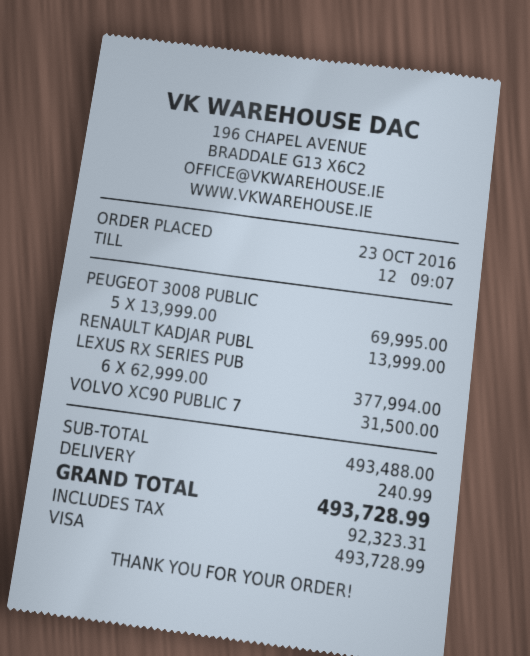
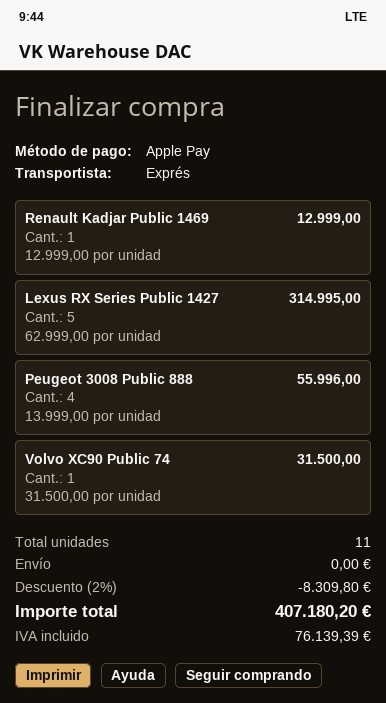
payment method: Visa -> Apple Pay
PEUGEOT 3008 PUBLIC: 5 x 13999.00 = 69995.00 -> 4 x 13999.00 = 55996.00
RENAULT KADJAR PUBL: 1 x 13999.00 = 13999.00 -> 1 x 12999.00 = 12999.00
LEXUS RX SERIES PUB: 6 x 62999.00 = 377994.00 -> 5 x 62999.00 = 314995.00
discount: none -> 2% = 8309.80
shipping: 240.99 -> 0.00
tax: 92323.31 -> 76139.39
total: 493728.99 -> 407180.20

